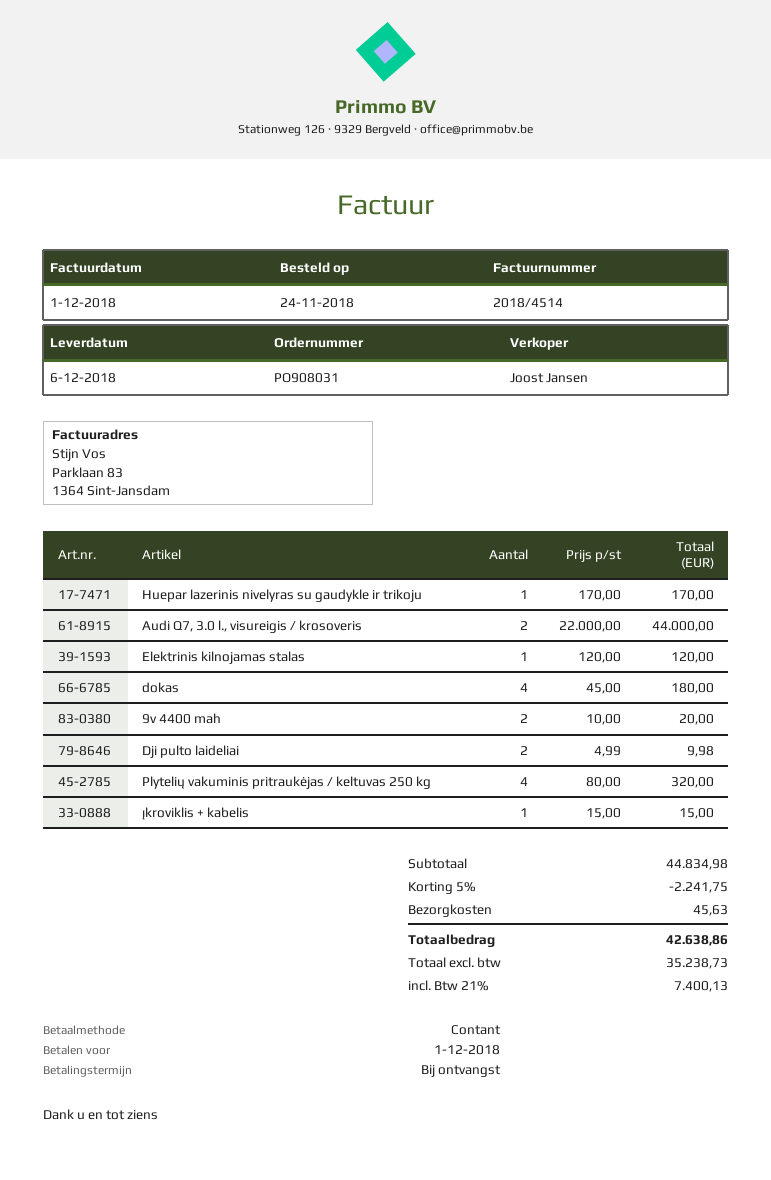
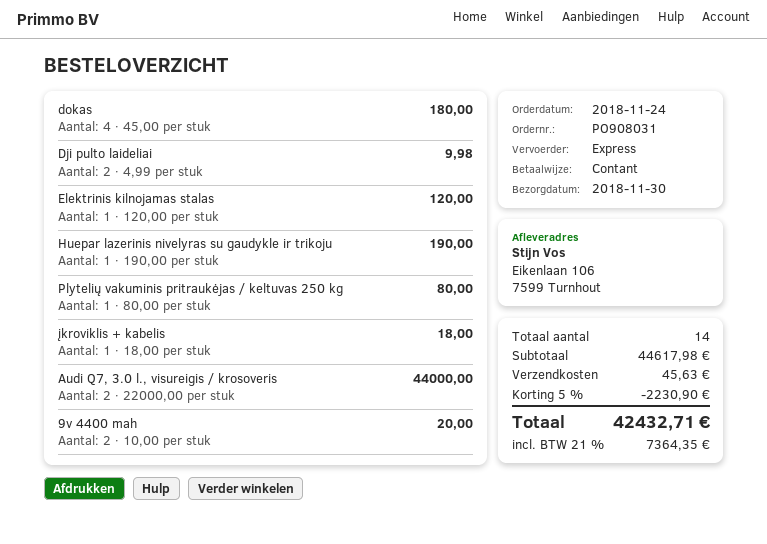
delivery date: 2018-12-06 -> 2018-11-30
Huepar lazerinis nivelyras su gaudykle ir trikoju: 1 x 170.00 = 170.00 -> 1 x 190.00 = 190.00
Plytelių vakuminis pritraukėjas / keltuvas 250 kg: 4 x 80.00 = 320.00 -> 1 x 80.00 = 80.00
įkroviklis + kabelis: 1 x 15.00 = 15.00 -> 1 x 18.00 = 18.00
subtotal: 44834.98 -> 44617.98
discount: 5% = 2241.75 -> 5% = 2230.90
tax: 21% = 7400.13 -> 21% = 7364.35
total: 42638.86 -> 42432.71

